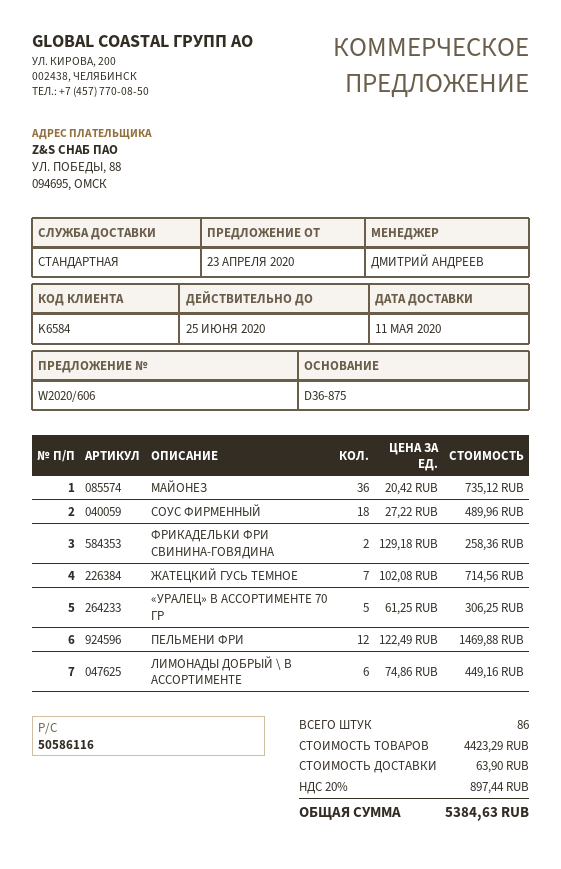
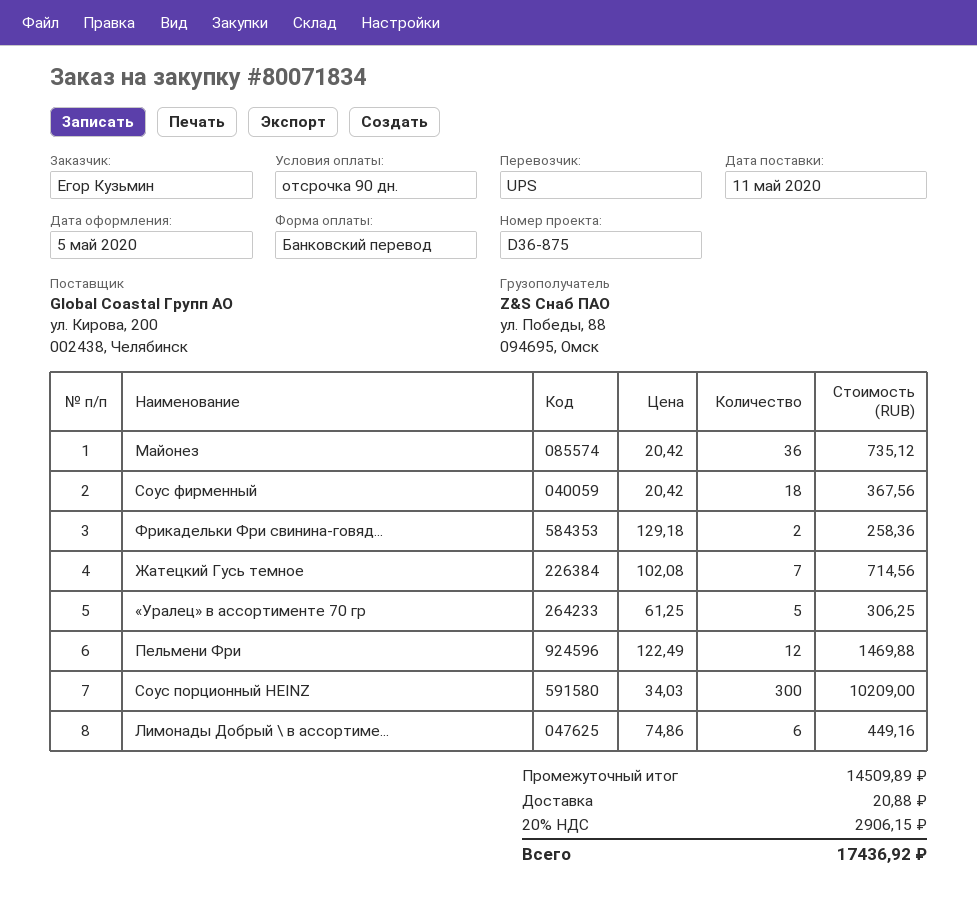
shipping method: standard -> UPS
СОУС ФИРМЕННЫЙ: 18 x 27.22 = 489.96 -> 18 x 20.42 = 367.56
Соус порционный HEINZ: none -> 300 x 34.03 = 10209.00
subtotal: 4423.29 -> 14509.89
shipping: 63.90 -> 20.88
tax: 20% = 897.44 -> 20% = 2906.15
total: 5384.63 -> 17436.92

